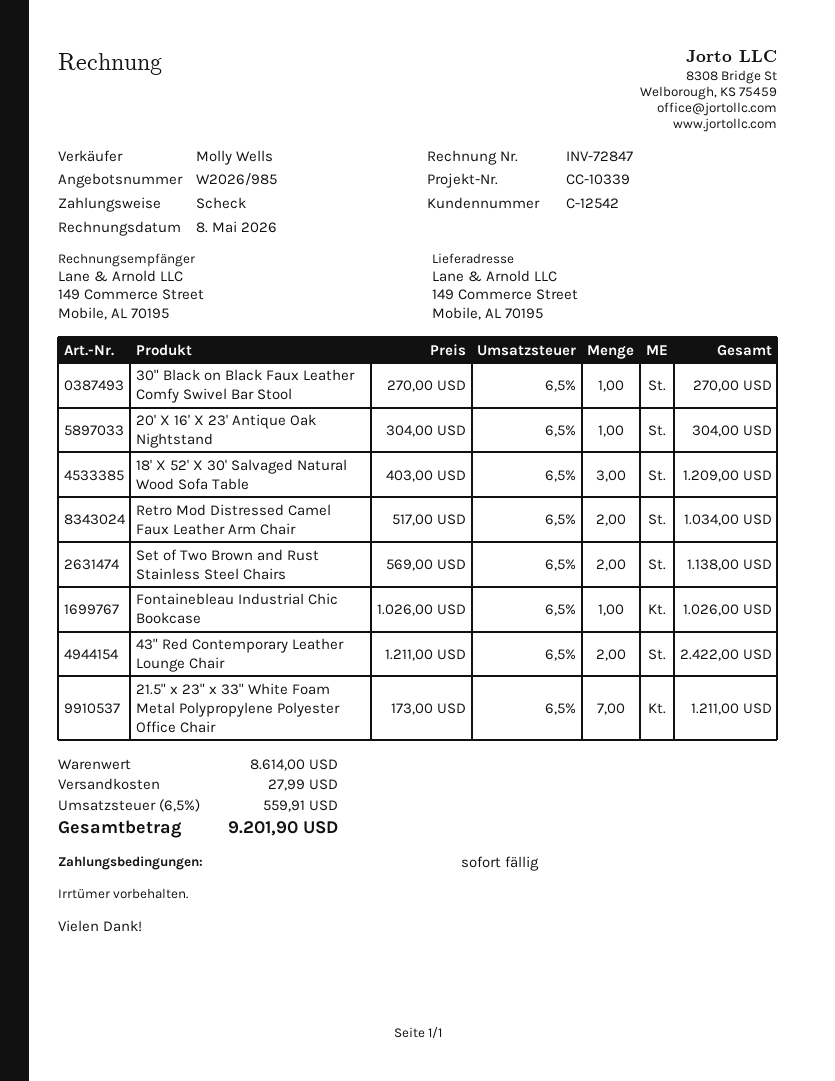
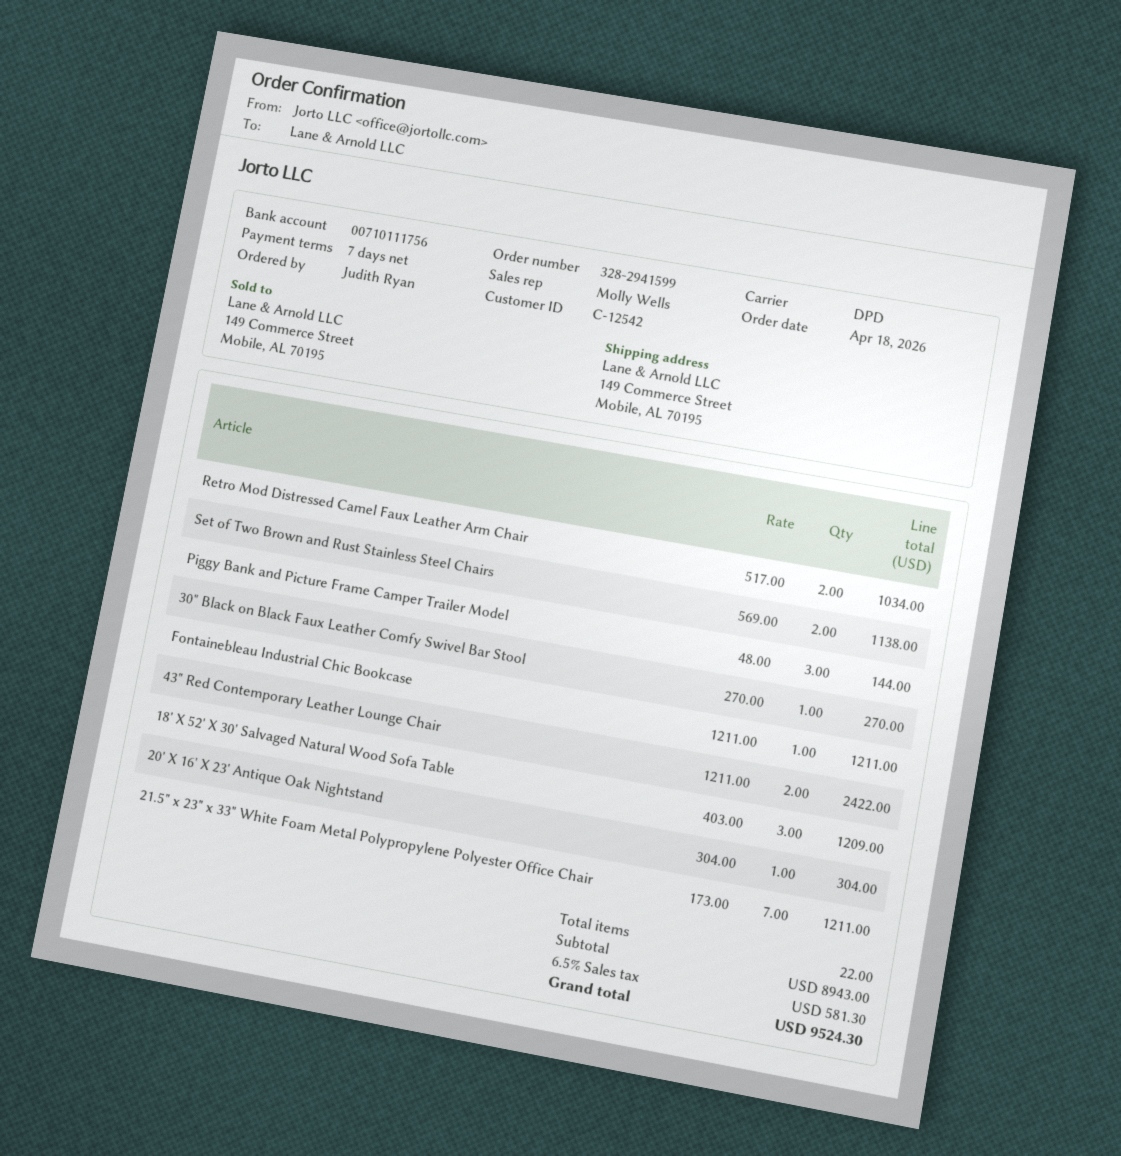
payment terms: on receipt -> 7 days
Fontainebleau Industrial Chic Bookcase: 1 x 1026.00 = 1026.00 -> 1 x 1211.00 = 1211.00
Piggy Bank and Picture Frame Camper Trailer Model: none -> 3 x 48.00 = 144.00
subtotal: 8614.00 -> 8943.00
shipping: 27.99 -> none
tax: 6.5% = 559.91 -> 6.5% = 581.30
total: 9201.90 -> 9524.30

